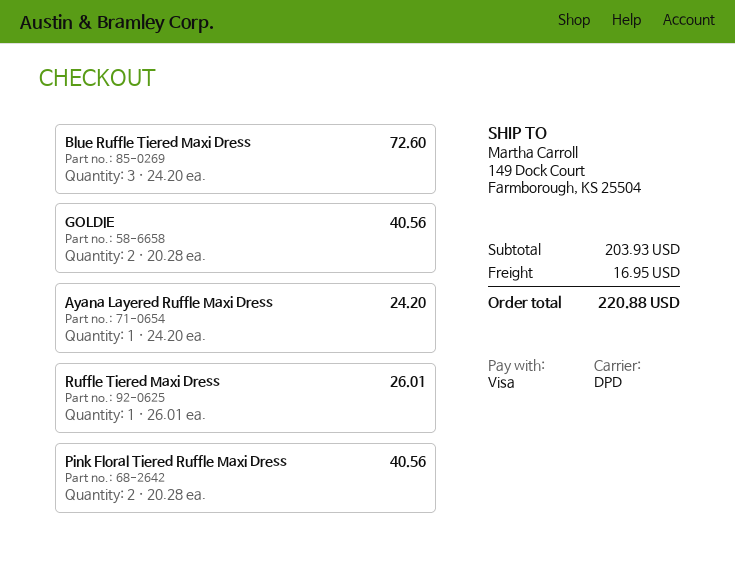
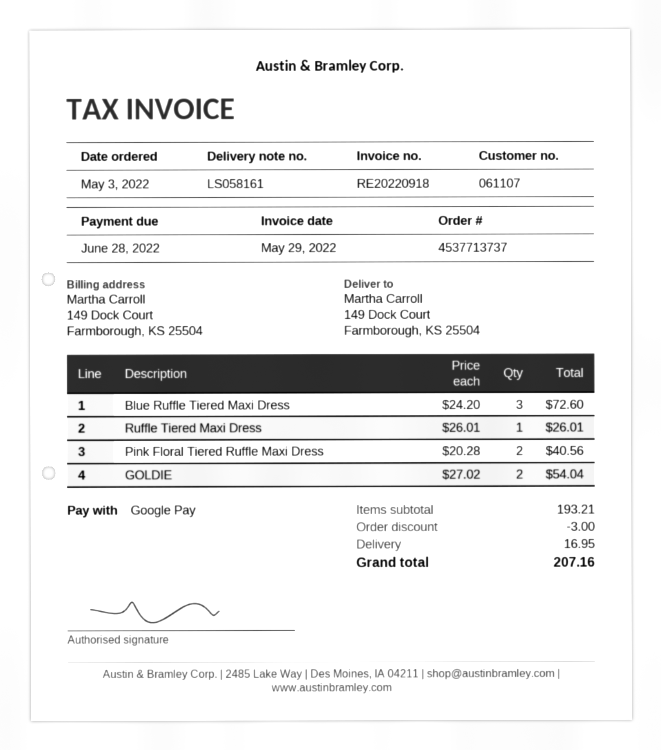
payment method: Visa -> Google Pay
GOLDIE: 2 x 20.28 = 40.56 -> 2 x 27.02 = 54.04
Ayana Layered Ruffle Maxi Dress: 1 x 24.20 = 24.20 -> none
subtotal: 203.93 -> 193.21
discount: none -> 3.00
total: 220.88 -> 207.16

